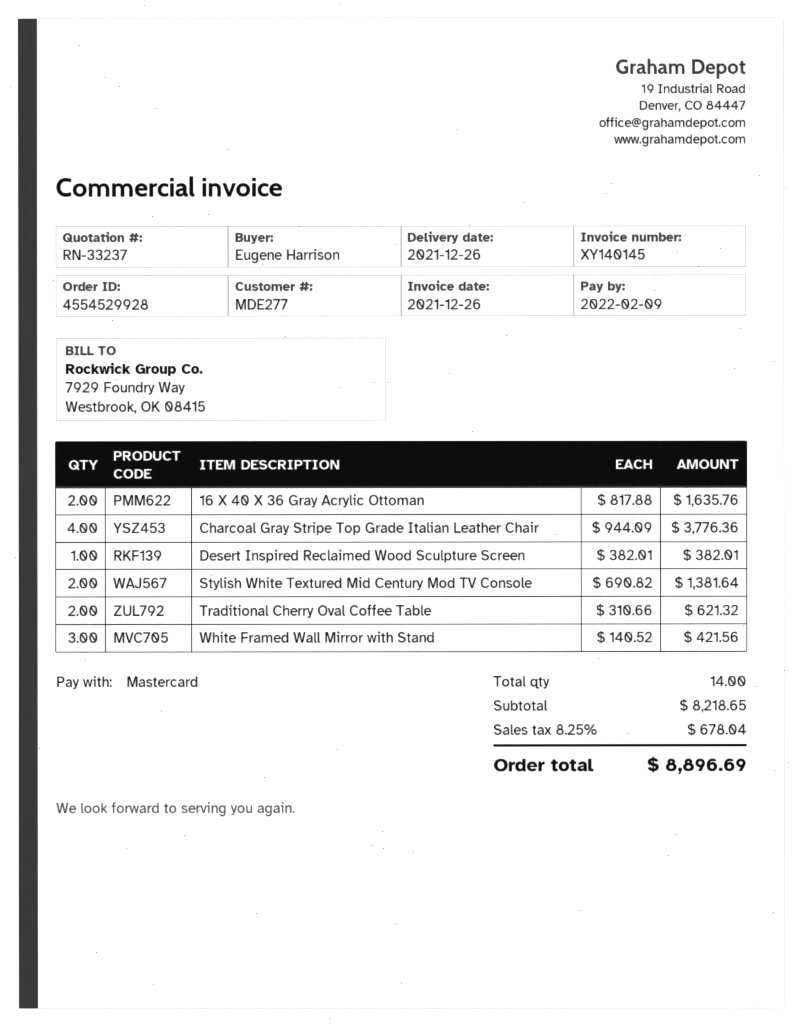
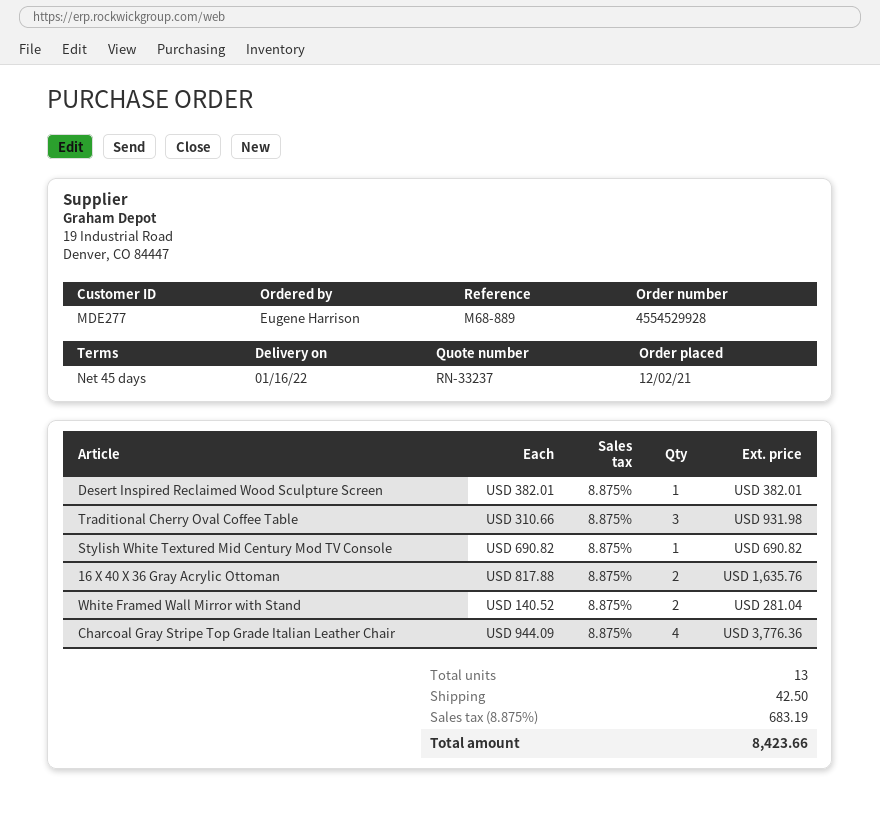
delivery date: 2021-12-26 -> 2022-01-16
Stylish White Textured Mid Century Mod TV Console: 2 x 690.82 = 1381.64 -> 1 x 690.82 = 690.82
Traditional Cherry Oval Coffee Table: 2 x 310.66 = 621.32 -> 3 x 310.66 = 931.98
White Framed Wall Mirror with Stand: 3 x 140.52 = 421.56 -> 2 x 140.52 = 281.04
total quantity: 14 -> 13
shipping: none -> 42.50
tax: 8.25% = 678.04 -> 8.875% = 683.19
total: 8896.69 -> 8423.66

